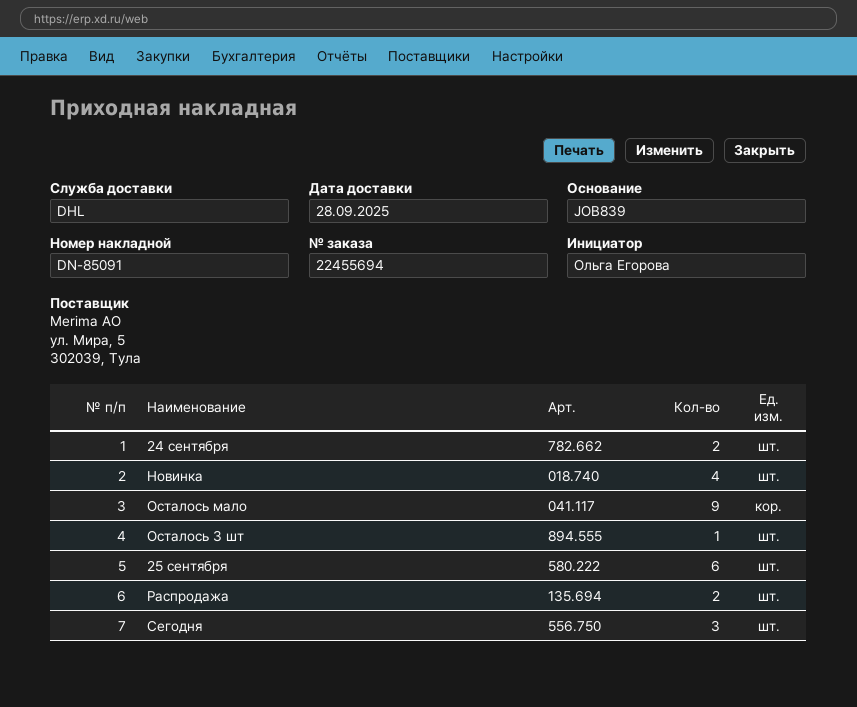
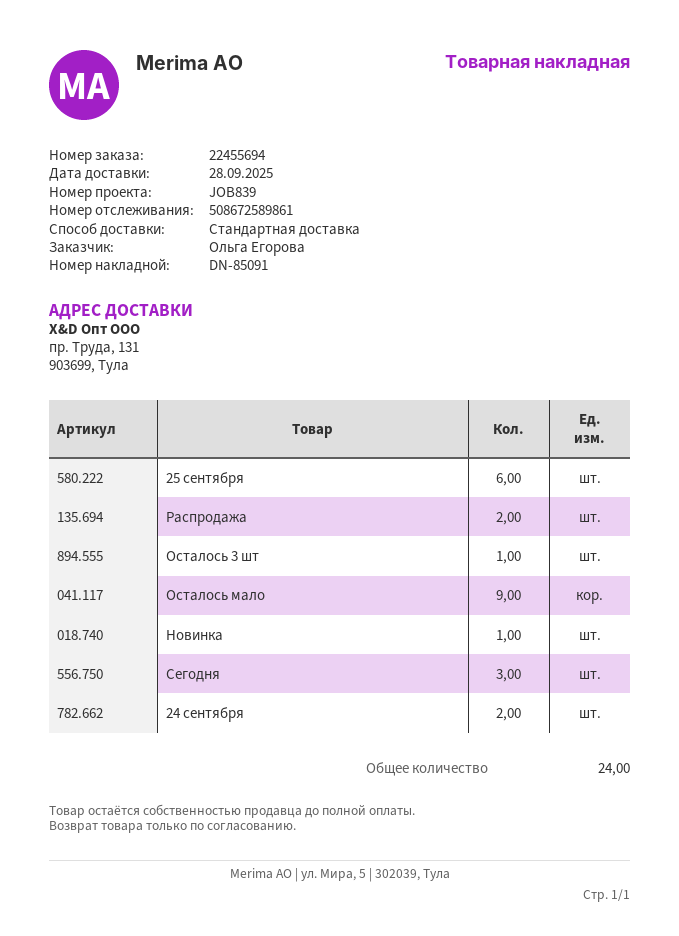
shipping method: DHL -> standard
Новинка: 4 -> 1

